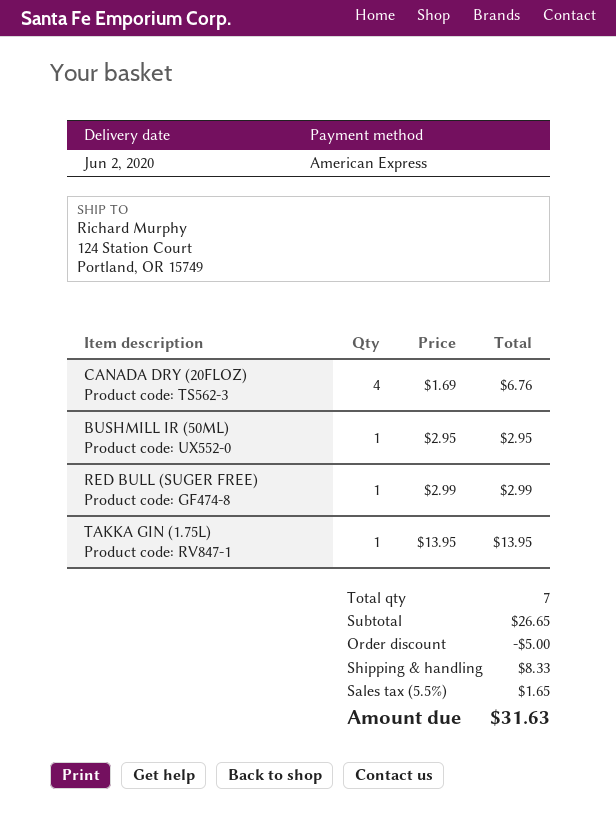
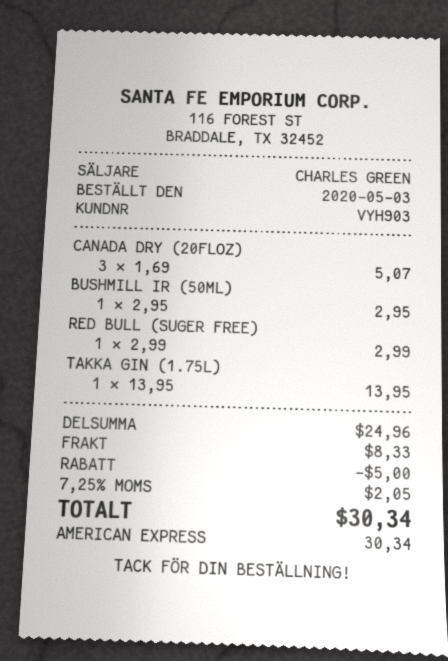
CANADA DRY (20FLOZ): 4 x 1.69 = 6.76 -> 3 x 1.69 = 5.07
subtotal: 26.65 -> 24.96
tax: 5.5% = 1.65 -> 7.25% = 2.05
total: 31.63 -> 30.34

